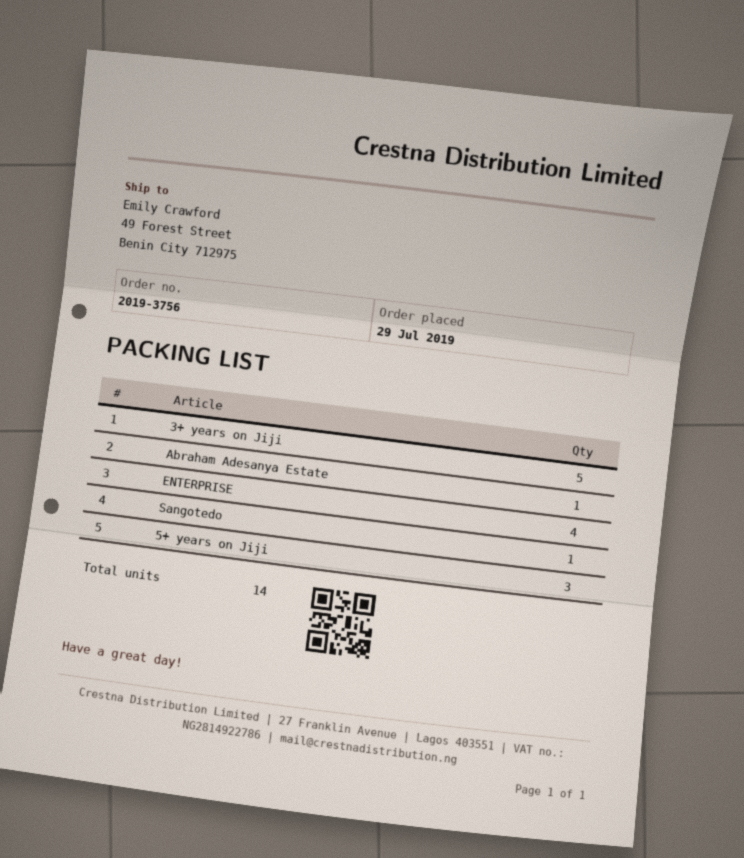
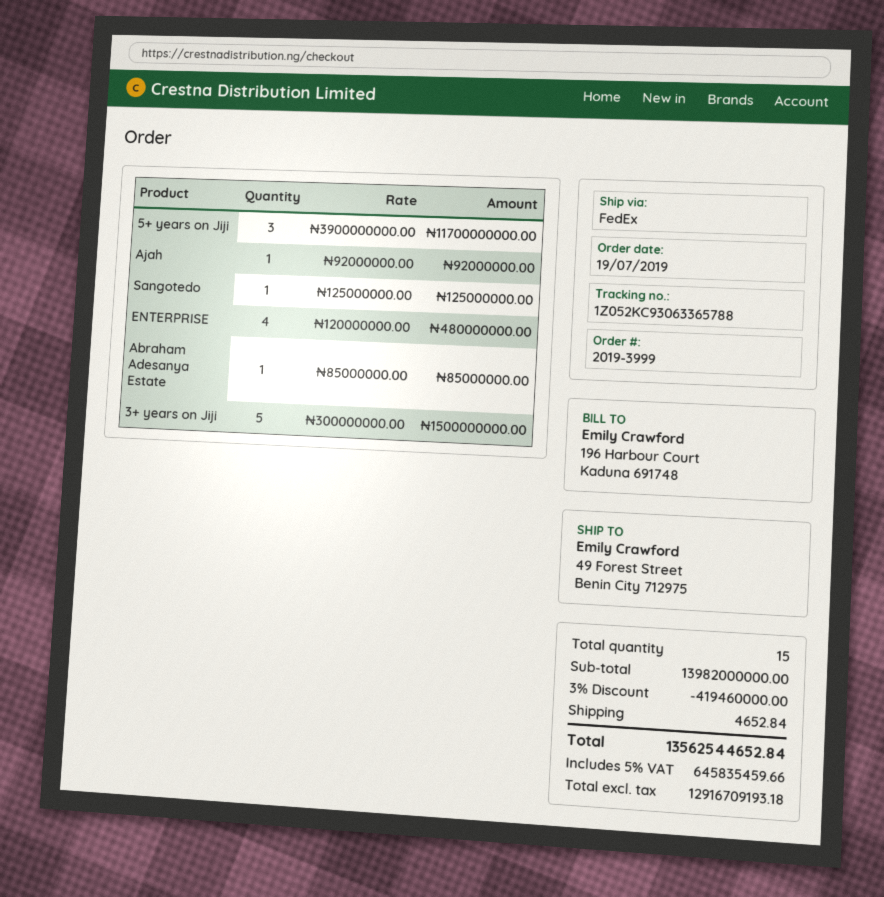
order number: 2019-3756 -> 2019-3999
order date: 2019-07-29 -> 2019-07-19
Ajah: none -> 1
total quantity: 14 -> 15

